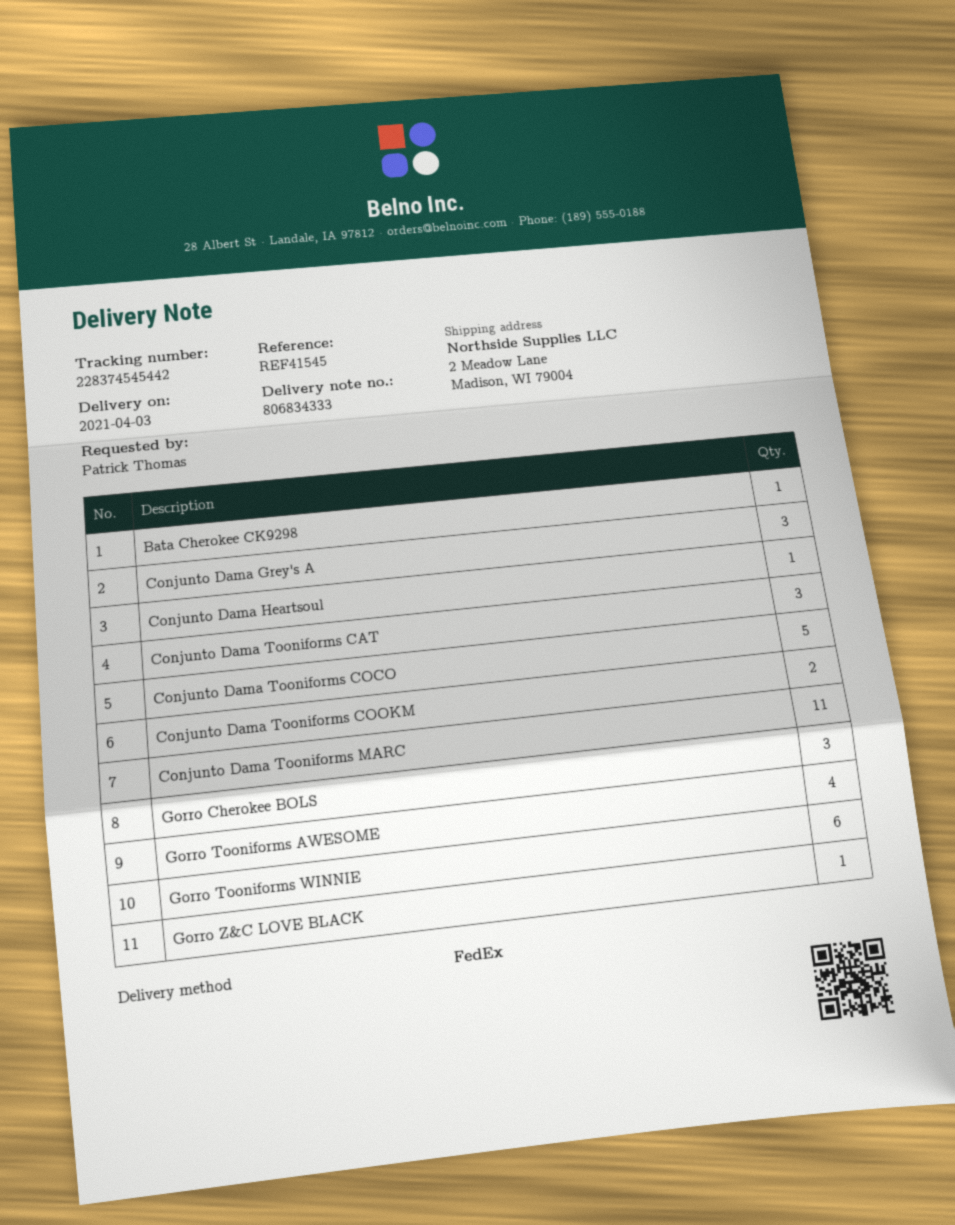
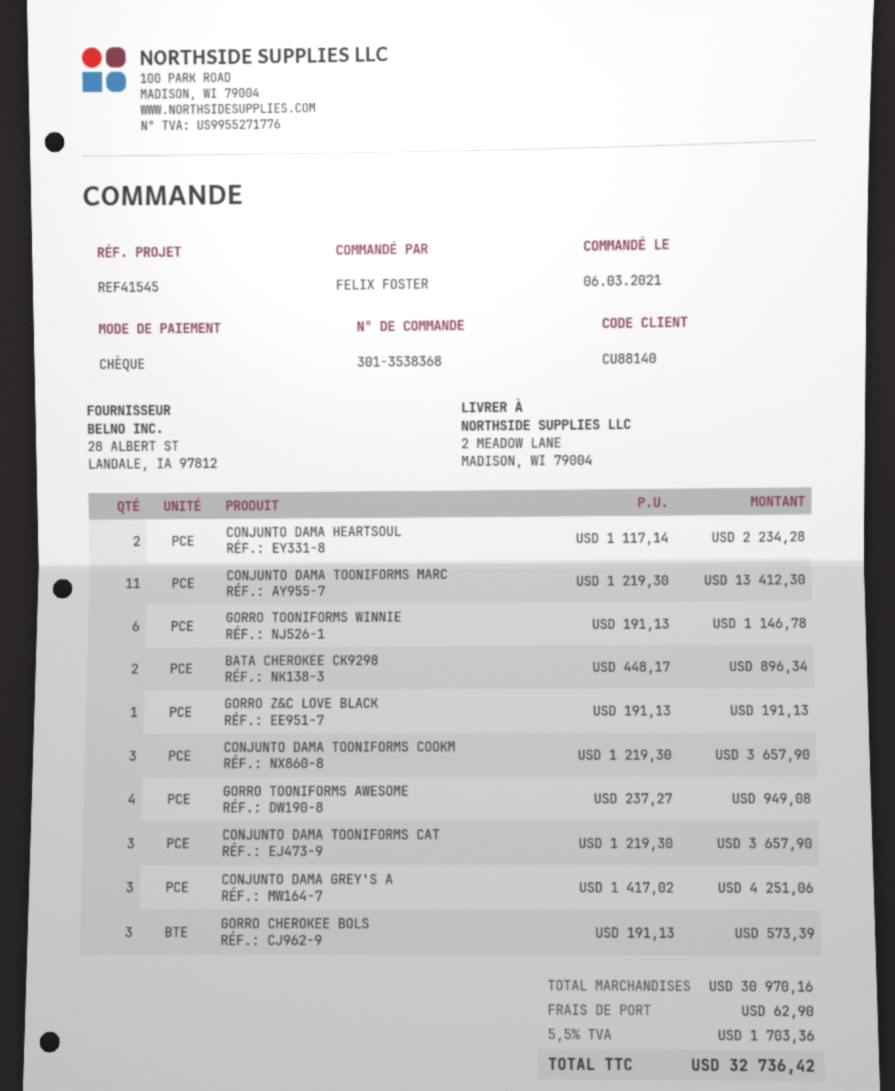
ordered by: Patrick Thomas -> FELIX FOSTER
Bata Cherokee CK9298: 1 -> 2
Conjunto Dama Heartsoul: 1 -> 2
Conjunto Dama Tooniforms COCO: 5 -> none
Conjunto Dama Tooniforms COOKM: 2 -> 3

